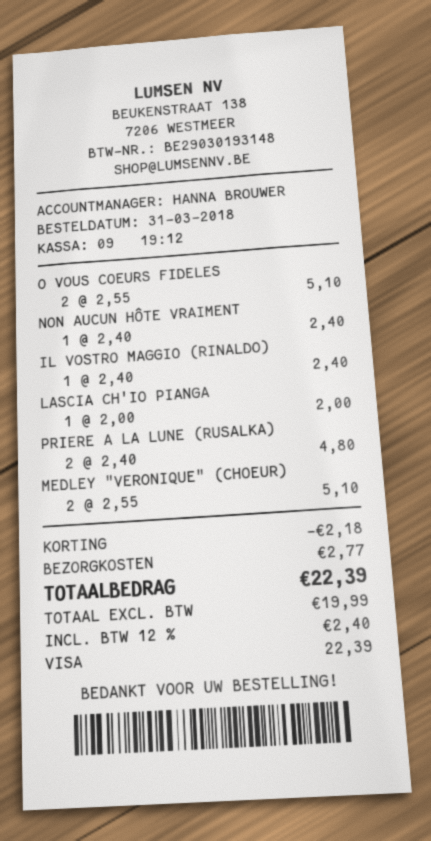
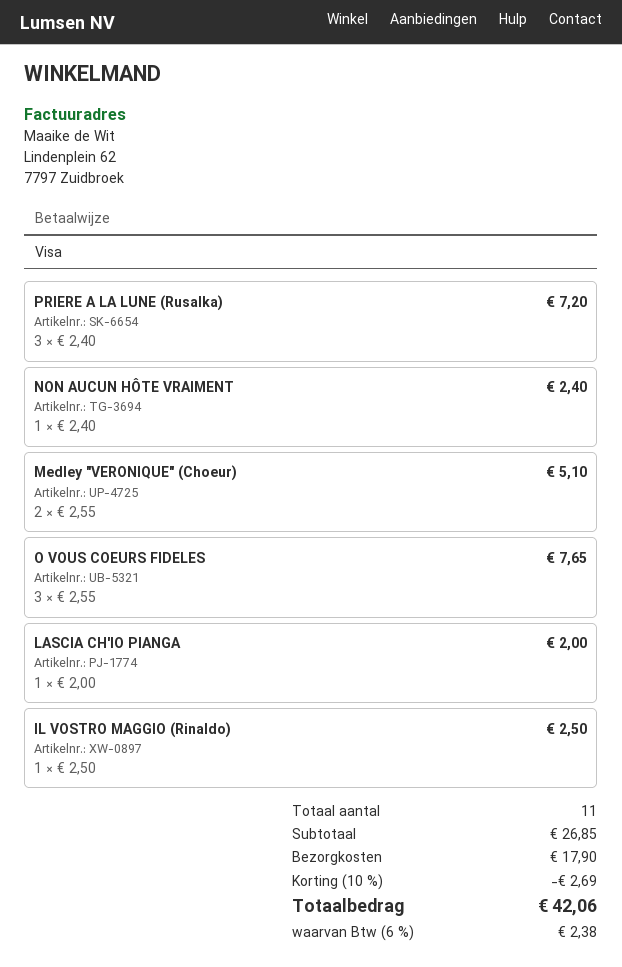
O VOUS COEURS FIDELES: 2 x 2.55 = 5.10 -> 3 x 2.55 = 7.65
IL VOSTRO MAGGIO (RINALDO): 1 x 2.40 = 2.40 -> 1 x 2.50 = 2.50
PRIERE A LA LUNE (RUSALKA): 2 x 2.40 = 4.80 -> 3 x 2.40 = 7.20
discount: 2.18 -> 2.69
shipping: 2.77 -> 17.90
tax: 12% = 2.40 -> 6% = 2.38
total: 22.39 -> 42.06

